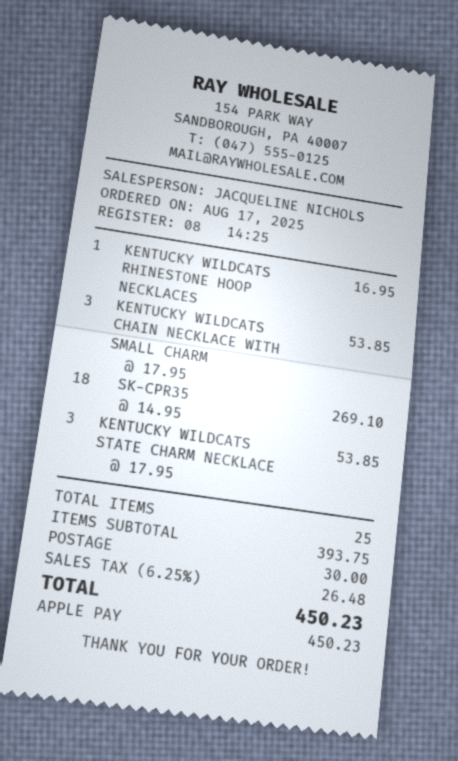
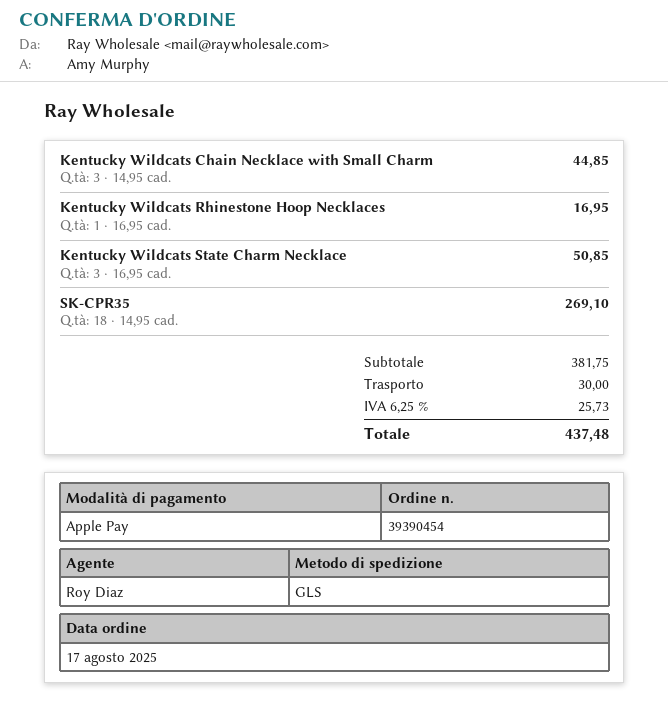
sales rep: JACQUELINE NICHOLS -> Roy Diaz
KENTUCKY WILDCATS CHAIN NECKLACE WITH SMALL CHARM: 3 x 17.95 = 53.85 -> 3 x 14.95 = 44.85
KENTUCKY WILDCATS STATE CHARM NECKLACE: 3 x 17.95 = 53.85 -> 3 x 16.95 = 50.85
subtotal: 393.75 -> 381.75
tax: 6.25% = 26.48 -> 6.25% = 25.73
total: 450.23 -> 437.48

